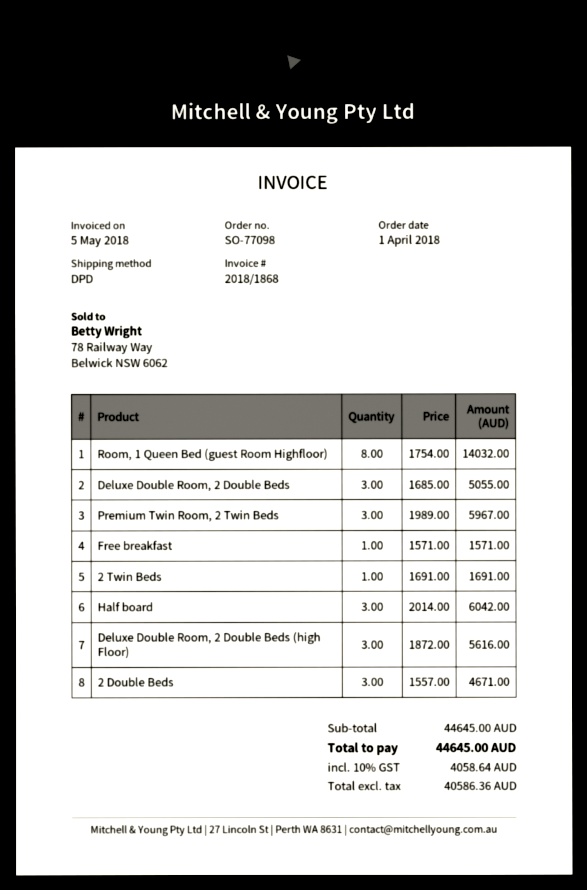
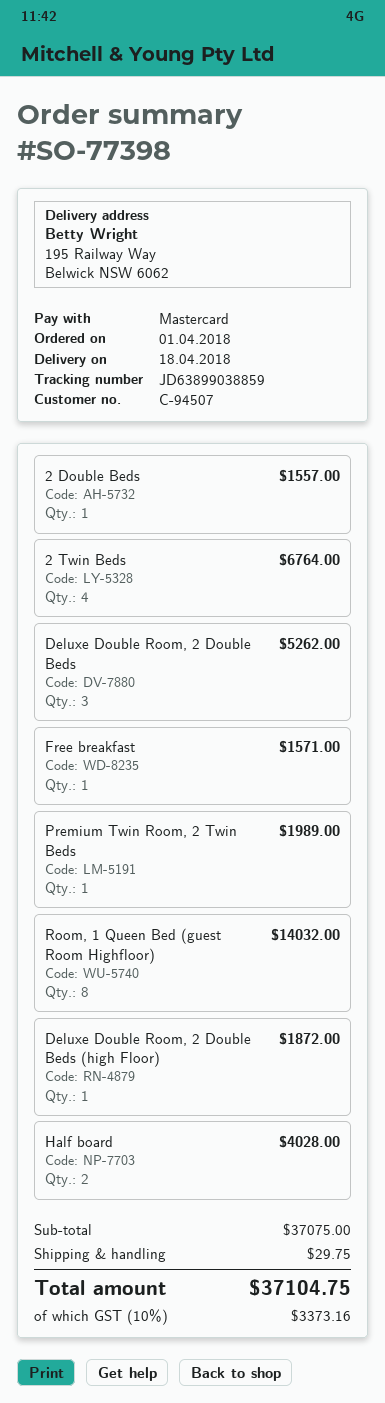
order number: SO-77098 -> SO-77398
Deluxe Double Room, 2 Double Beds: 3 for 5055.00 -> 3 for 5262.00
Premium Twin Room, 2 Twin Beds: 3 for 5967.00 -> 1 for 1989.00
2 Twin Beds: 1 for 1691.00 -> 4 for 6764.00
Half board: 3 for 6042.00 -> 2 for 4028.00
Deluxe Double Room, 2 Double Beds (high Floor): 3 for 5616.00 -> 1 for 1872.00
2 Double Beds: 3 for 4671.00 -> 1 for 1557.00
subtotal: 44645.00 -> 37075.00
shipping: none -> 29.75
tax: 10% = 4058.64 -> 10% = 3373.16
total: 44645.00 -> 37104.75

